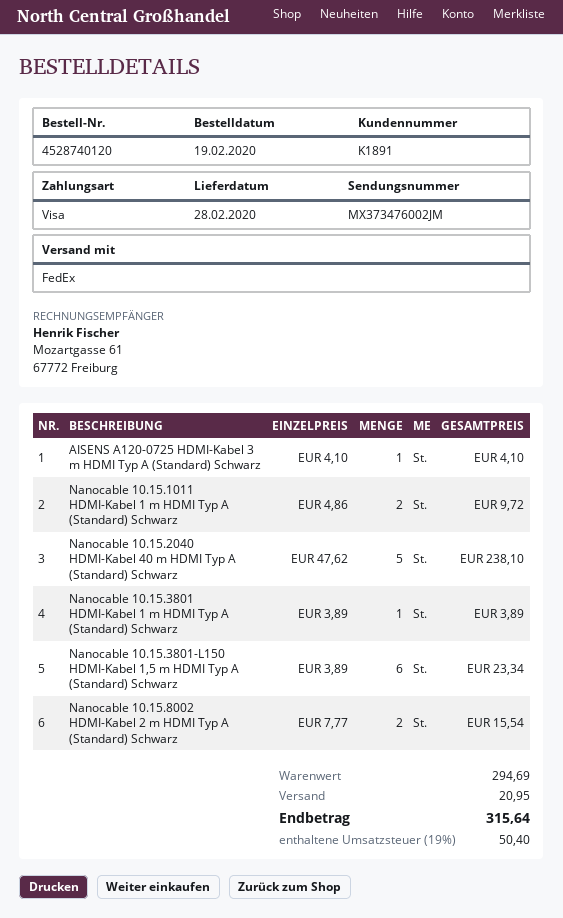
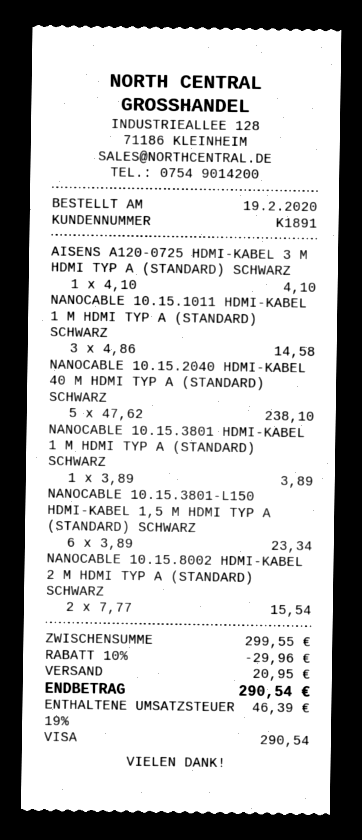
Nanocable 10.15.1011 HDMI-Kabel 1 m HDMI Typ A (Standard) Schwarz: 2 x 4.86 = 9.72 -> 3 x 4.86 = 14.58
subtotal: 294.69 -> 299.55
discount: none -> 10% = 29.96
tax: 19% = 50.40 -> 19% = 46.39
total: 315.64 -> 290.54

